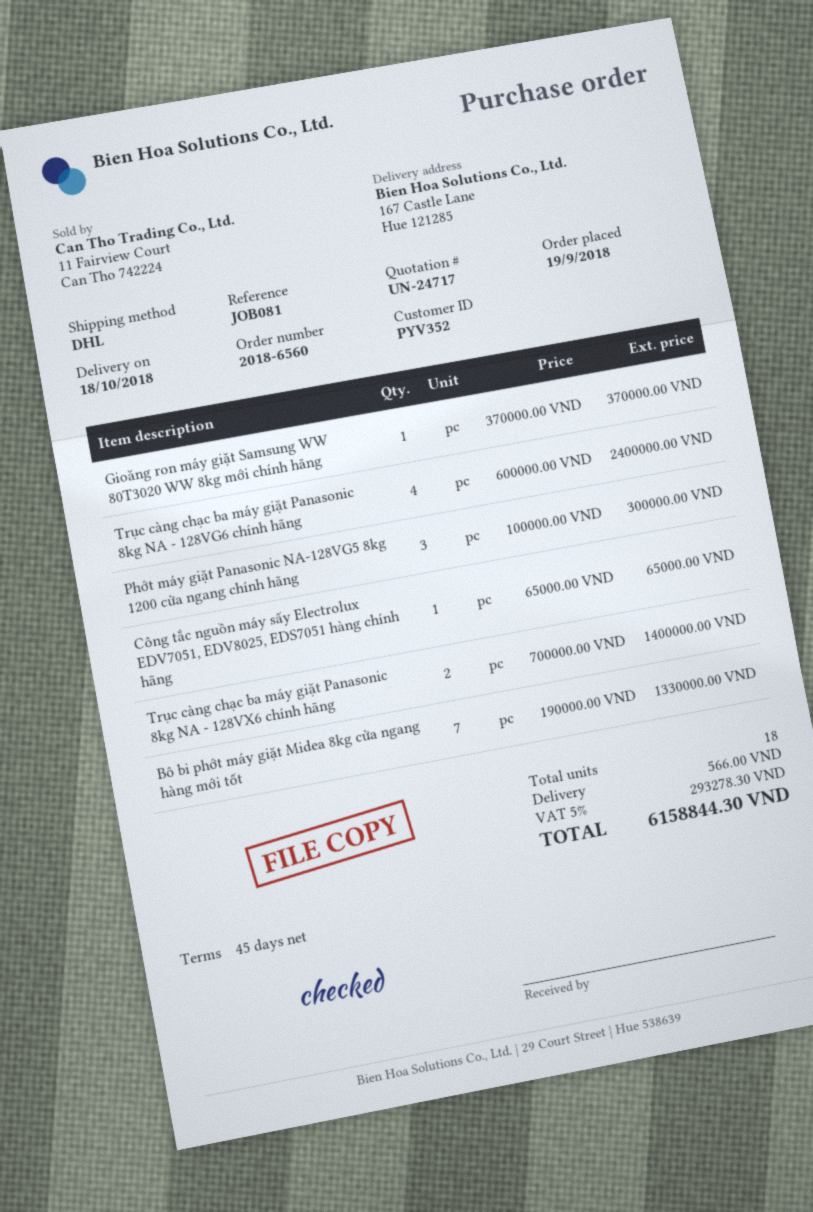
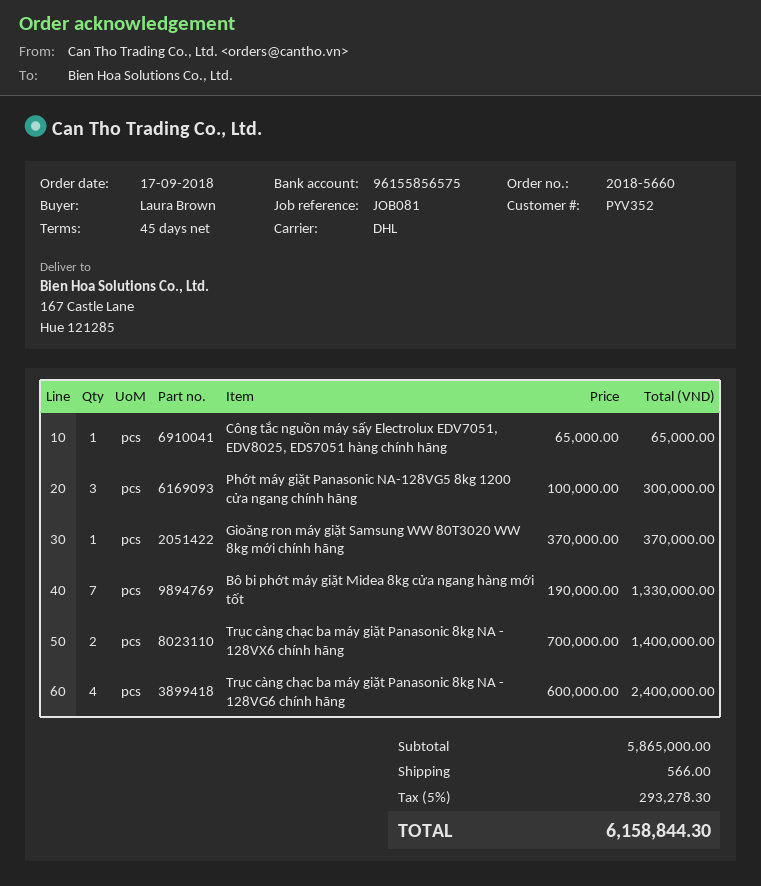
order number: 2018-6560 -> 2018-5660
order date: 2018-09-19 -> 2018-09-17

